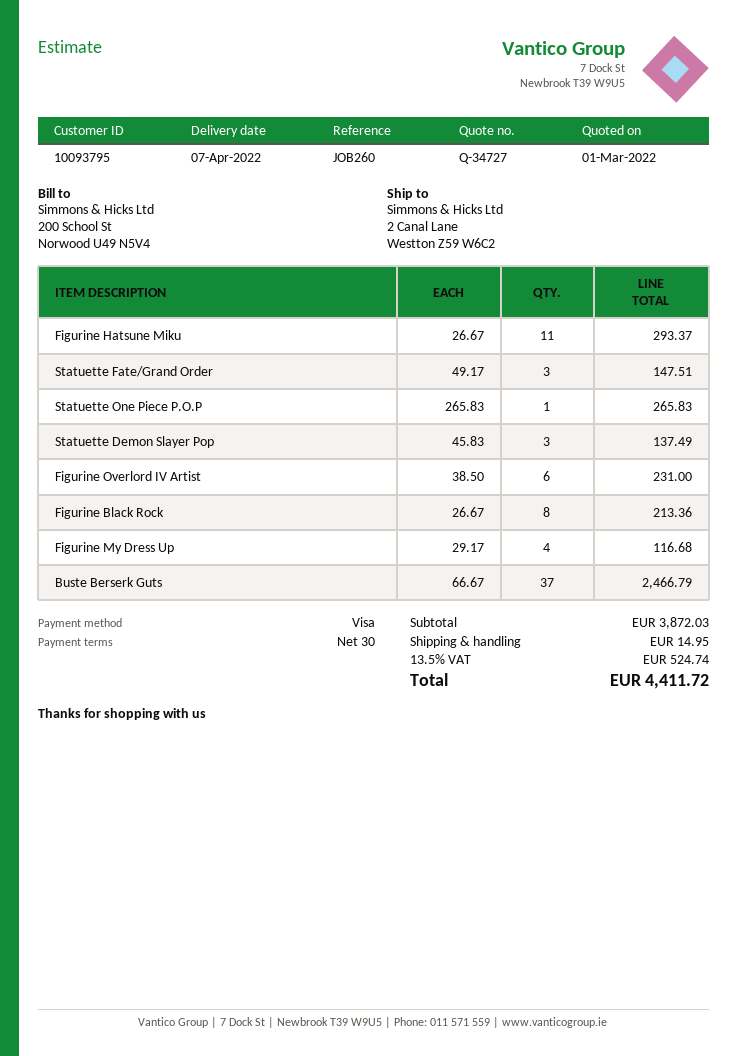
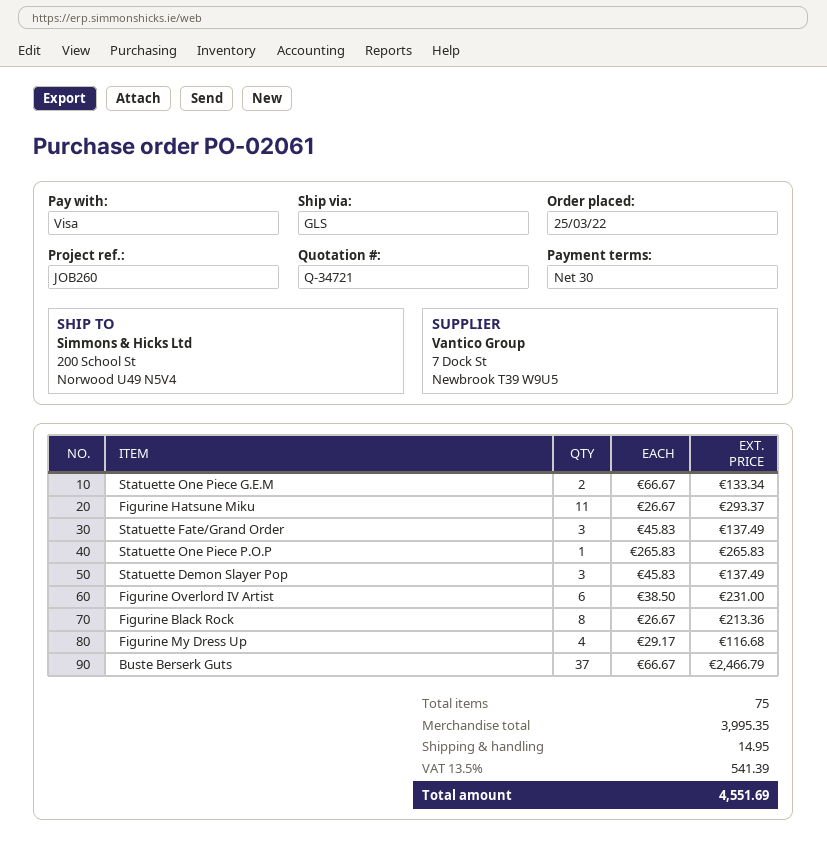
quote number: Q-34727 -> Q-34721
ship to: 2 Canal Lane, Westton Z59 W6C2 -> 200 School St, Norwood U49 N5V4
Statuette Fate/Grand Order: 3 x 49.17 = 147.51 -> 3 x 45.83 = 137.49
Statuette One Piece G.E.M: none -> 2 x 66.67 = 133.34
subtotal: 3872.03 -> 3995.35
tax: 13.5% = 524.74 -> 13.5% = 541.39
total: 4411.72 -> 4551.69

